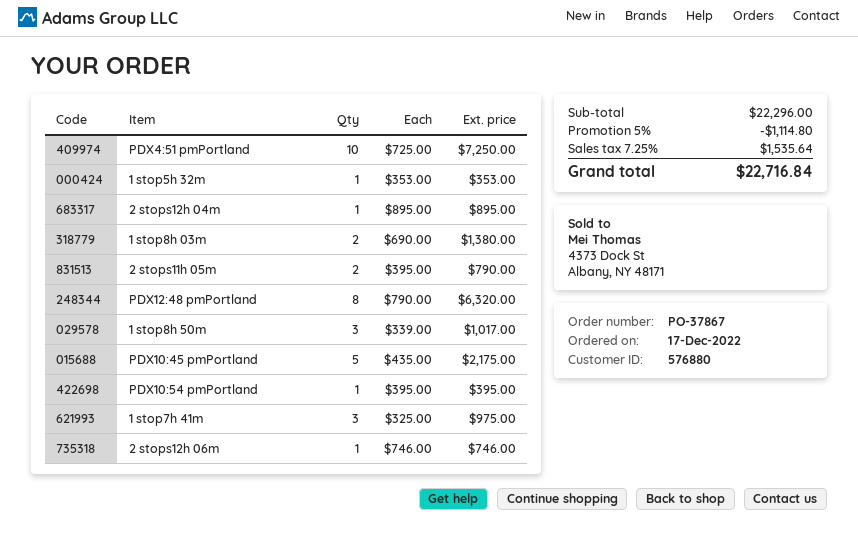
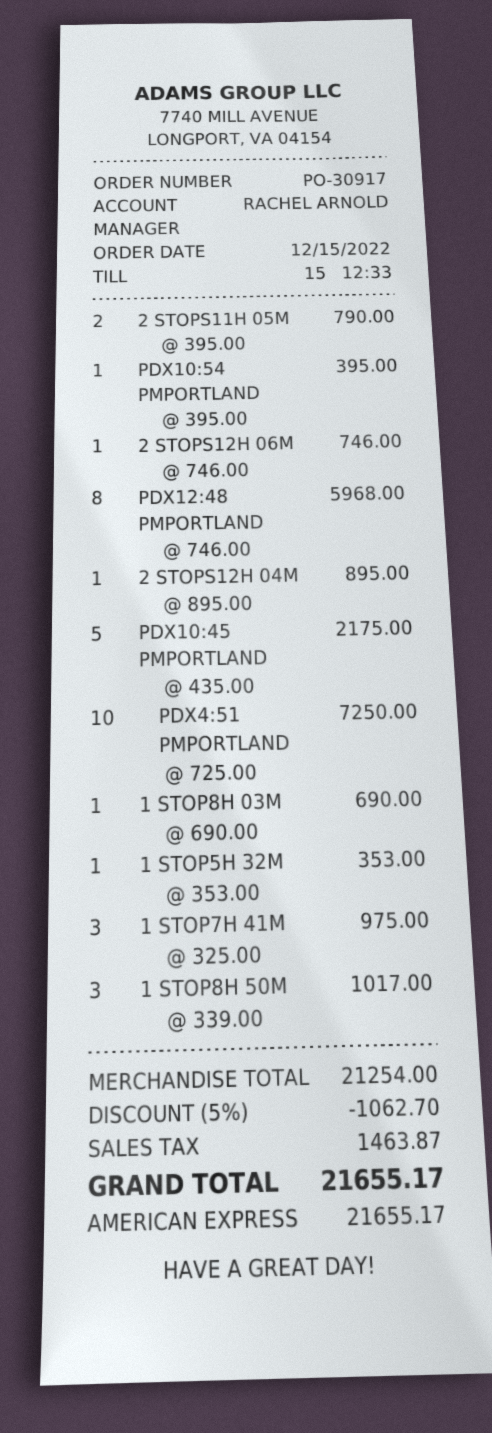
order number: PO-37867 -> PO-30917
order date: 2022-12-17 -> 2022-12-15
1 stop8h 03m: 2 x 690.00 = 1380.00 -> 1 x 690.00 = 690.00
PDX12:48 pmPortland: 8 x 790.00 = 6320.00 -> 8 x 746.00 = 5968.00
subtotal: 22296.00 -> 21254.00
discount: 5% = 1114.80 -> 5% = 1062.70
tax: 1535.64 -> 1463.87
total: 22716.84 -> 21655.17

